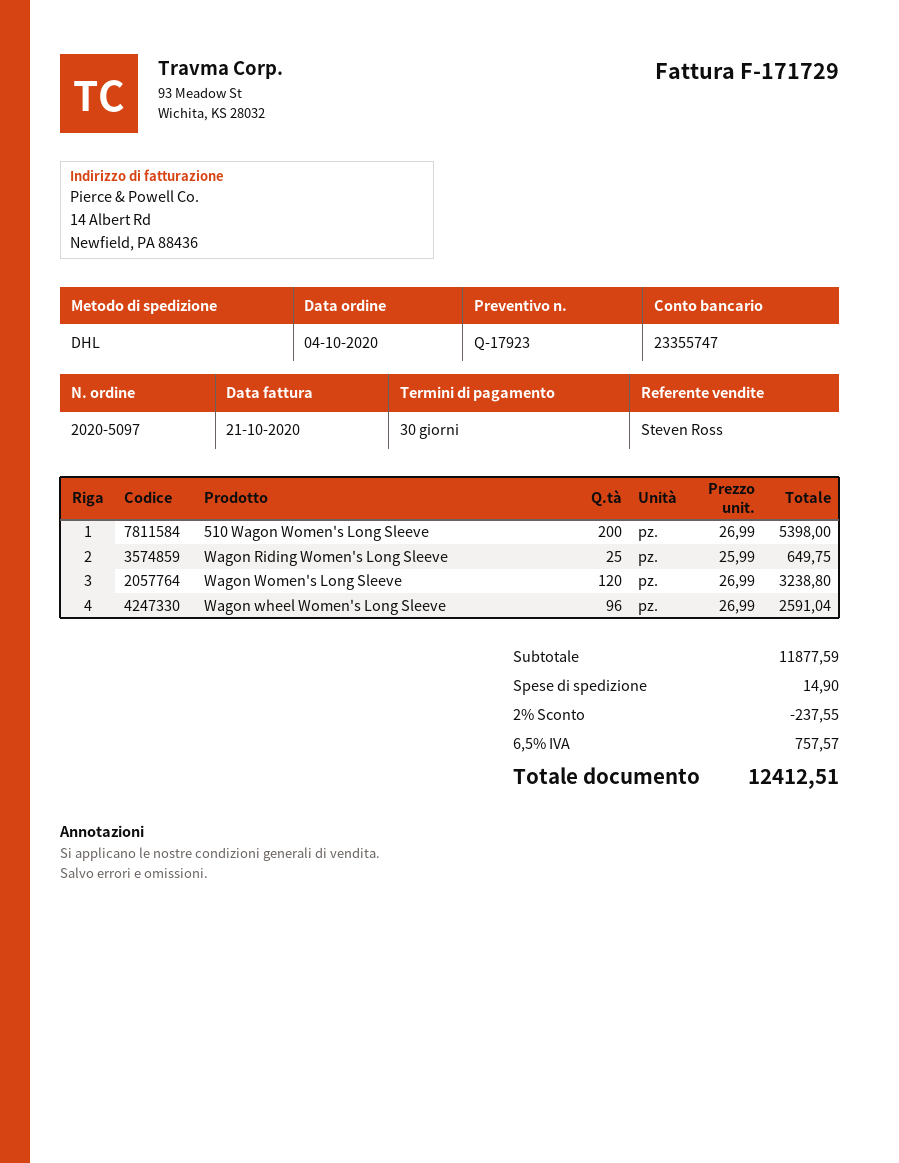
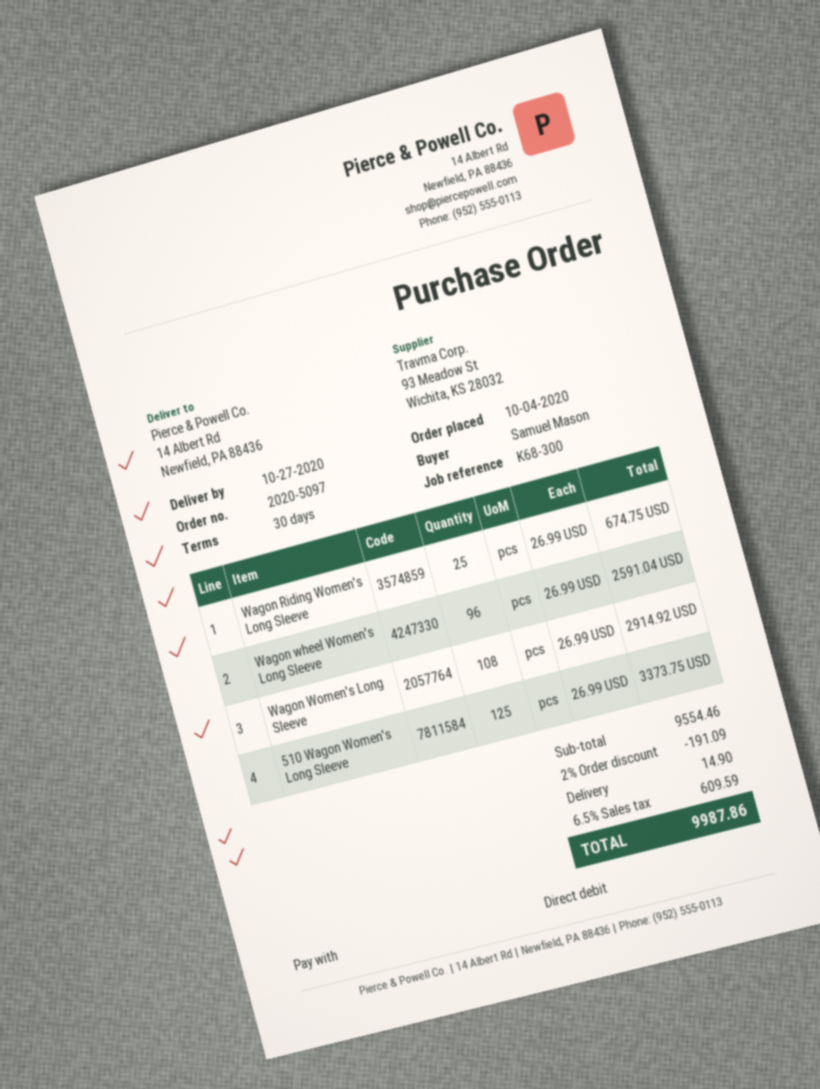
510 Wagon Women's Long Sleeve: 200 x 26.99 = 5398.00 -> 125 x 26.99 = 3373.75
Wagon Riding Women's Long Sleeve: 25 x 25.99 = 649.75 -> 25 x 26.99 = 674.75
Wagon Women's Long Sleeve: 120 x 26.99 = 3238.80 -> 108 x 26.99 = 2914.92
subtotal: 11877.59 -> 9554.46
discount: 2% = 237.55 -> 2% = 191.09
tax: 6.5% = 757.57 -> 6.5% = 609.59
total: 12412.51 -> 9987.86

